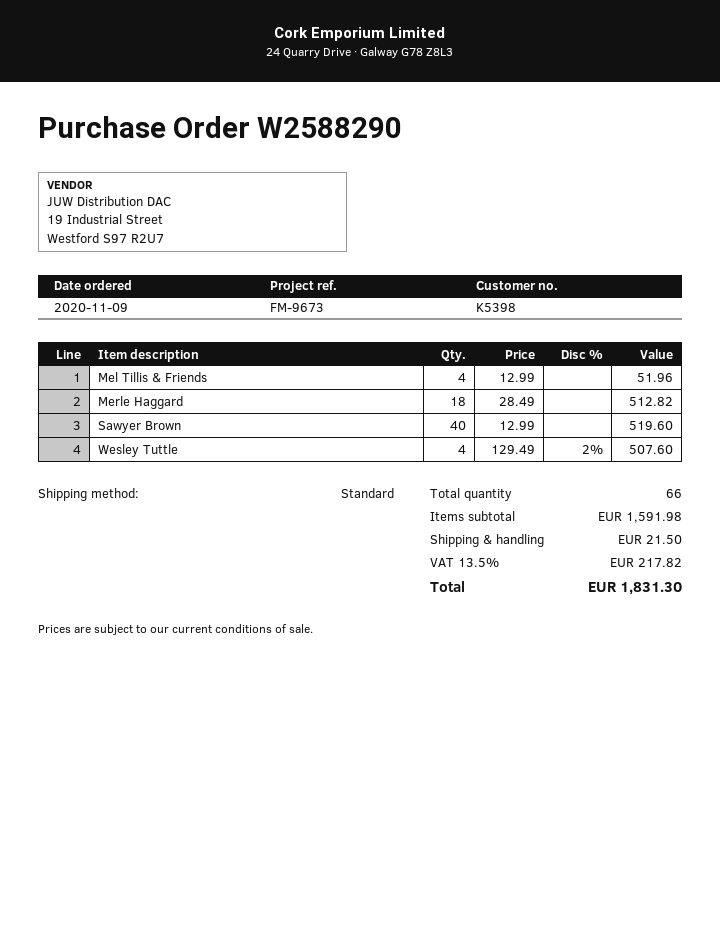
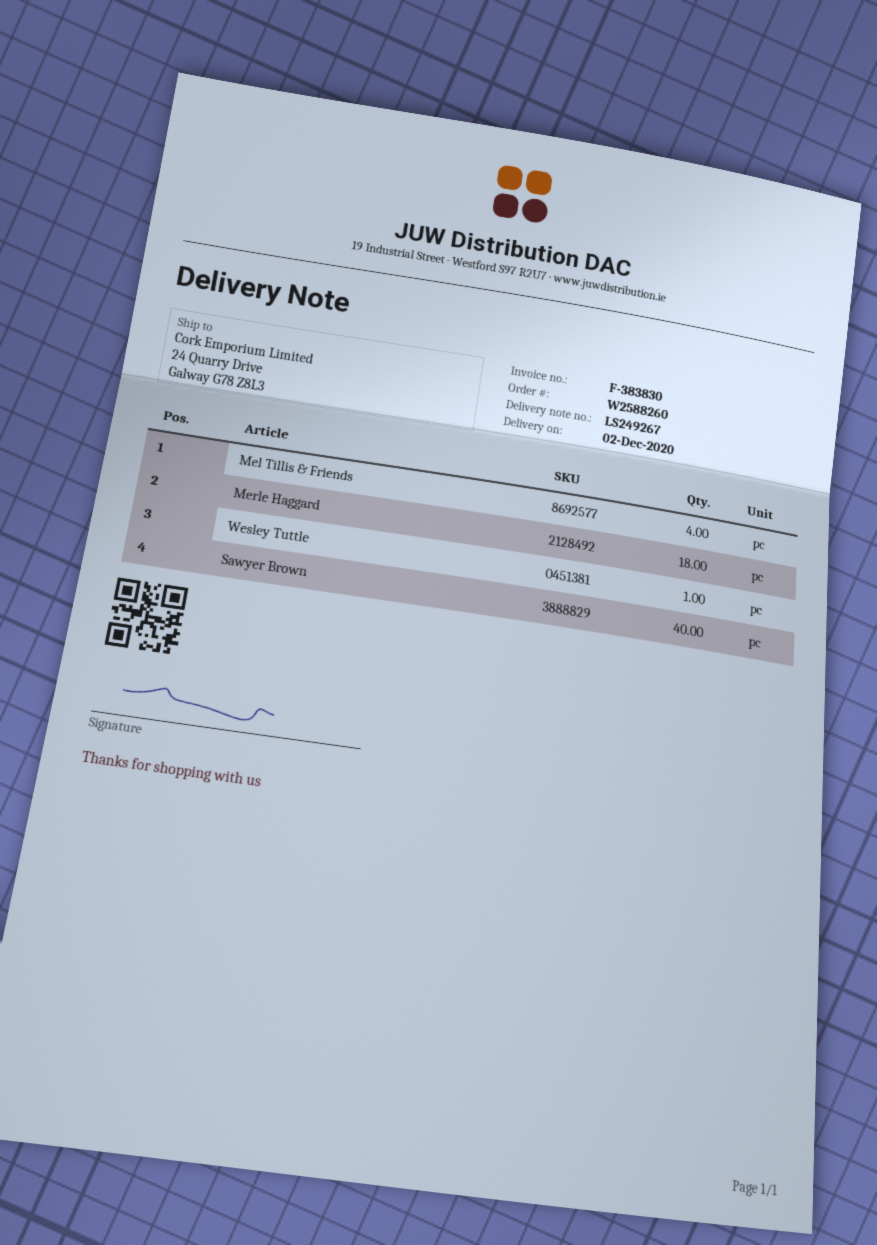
order number: W2588290 -> W2588260
Wesley Tuttle: 4 -> 1

